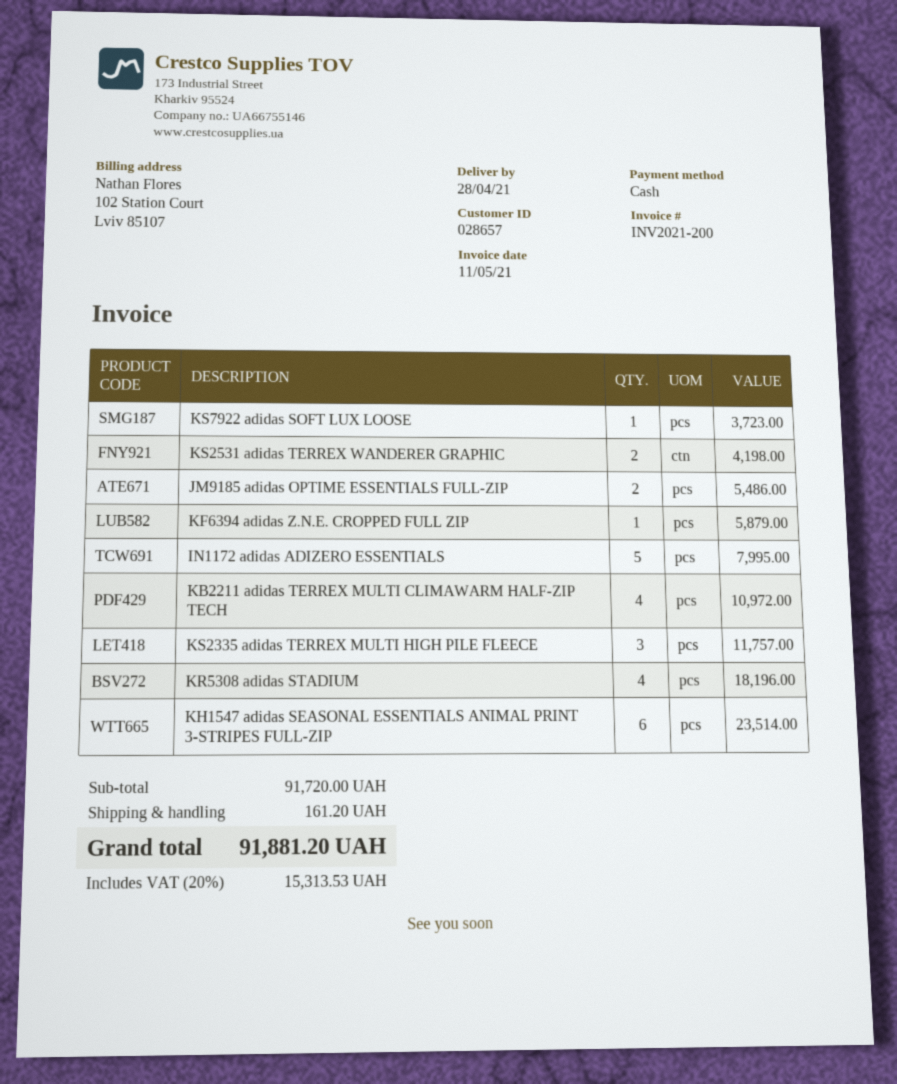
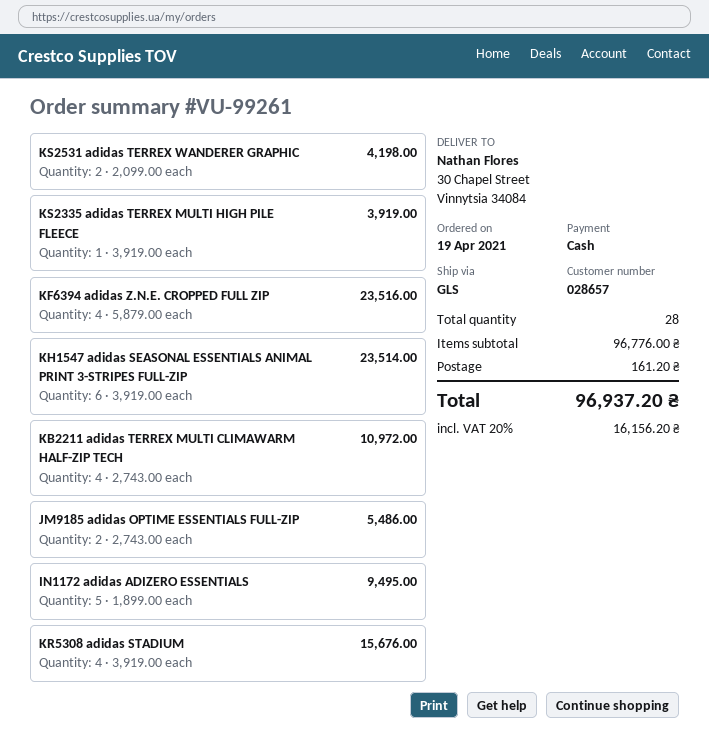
KS7922 adidas SOFT LUX LOOSE: 1 for 3723.00 -> none
KF6394 adidas Z.N.E. CROPPED FULL ZIP: 1 for 5879.00 -> 4 for 23516.00
IN1172 adidas ADIZERO ESSENTIALS: 5 for 7995.00 -> 5 for 9495.00
KS2335 adidas TERREX MULTI HIGH PILE FLEECE: 3 for 11757.00 -> 1 for 3919.00
KR5308 adidas STADIUM: 4 for 18196.00 -> 4 for 15676.00
subtotal: 91720.00 -> 96776.00
tax: 20% = 15313.53 -> 20% = 16156.20
total: 91881.20 -> 96937.20

